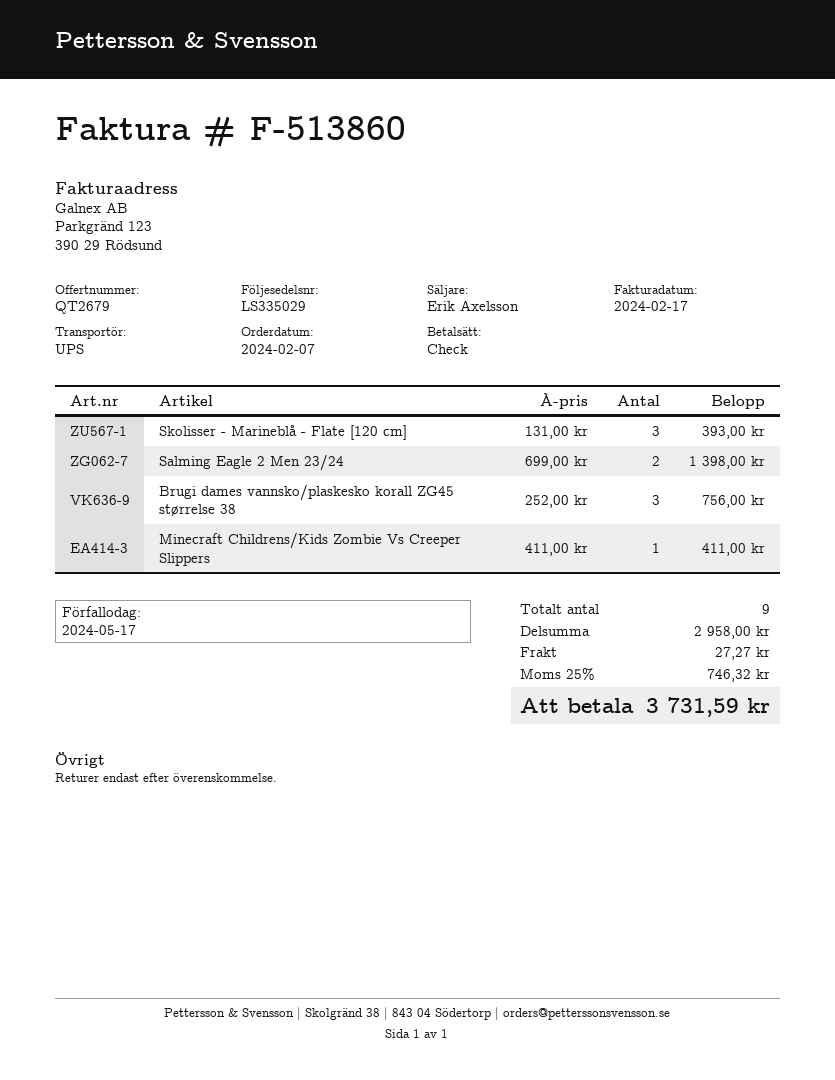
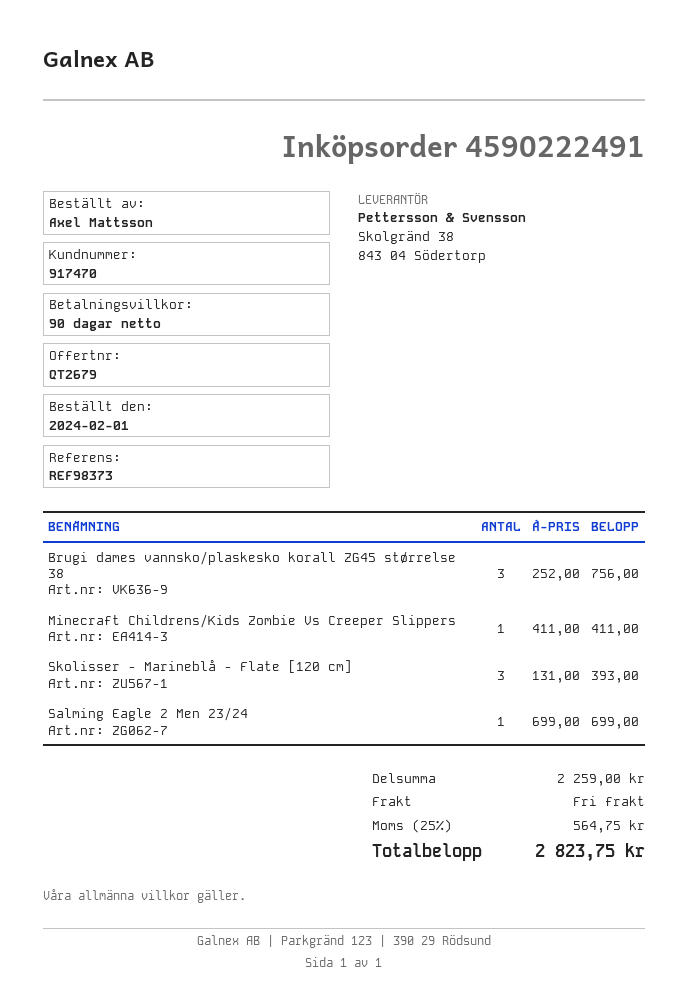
order date: 2024-02-07 -> 2024-02-01
Salming Eagle 2 Men 23/24: 2 x 699.00 = 1398.00 -> 1 x 699.00 = 699.00
subtotal: 2958.00 -> 2259.00
shipping: 27.27 -> 0.00
tax: 25% = 746.32 -> 25% = 564.75
total: 3731.59 -> 2823.75

